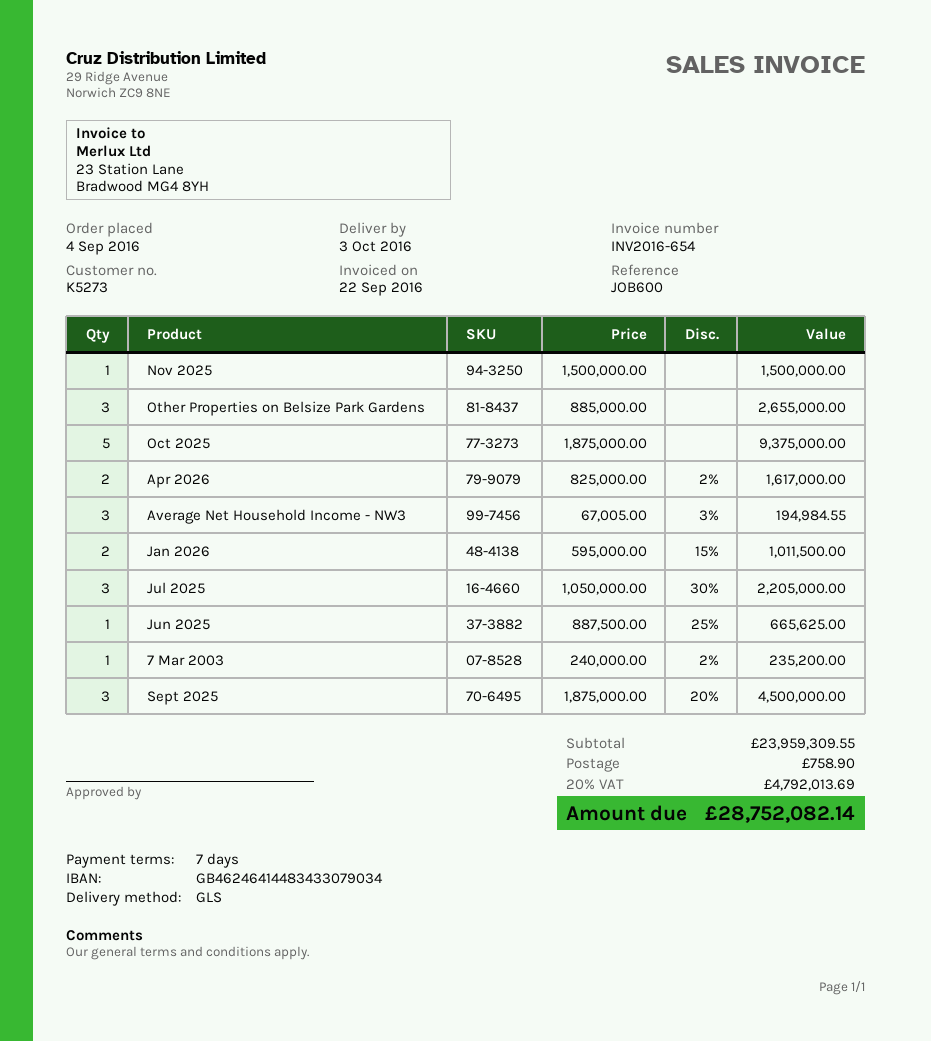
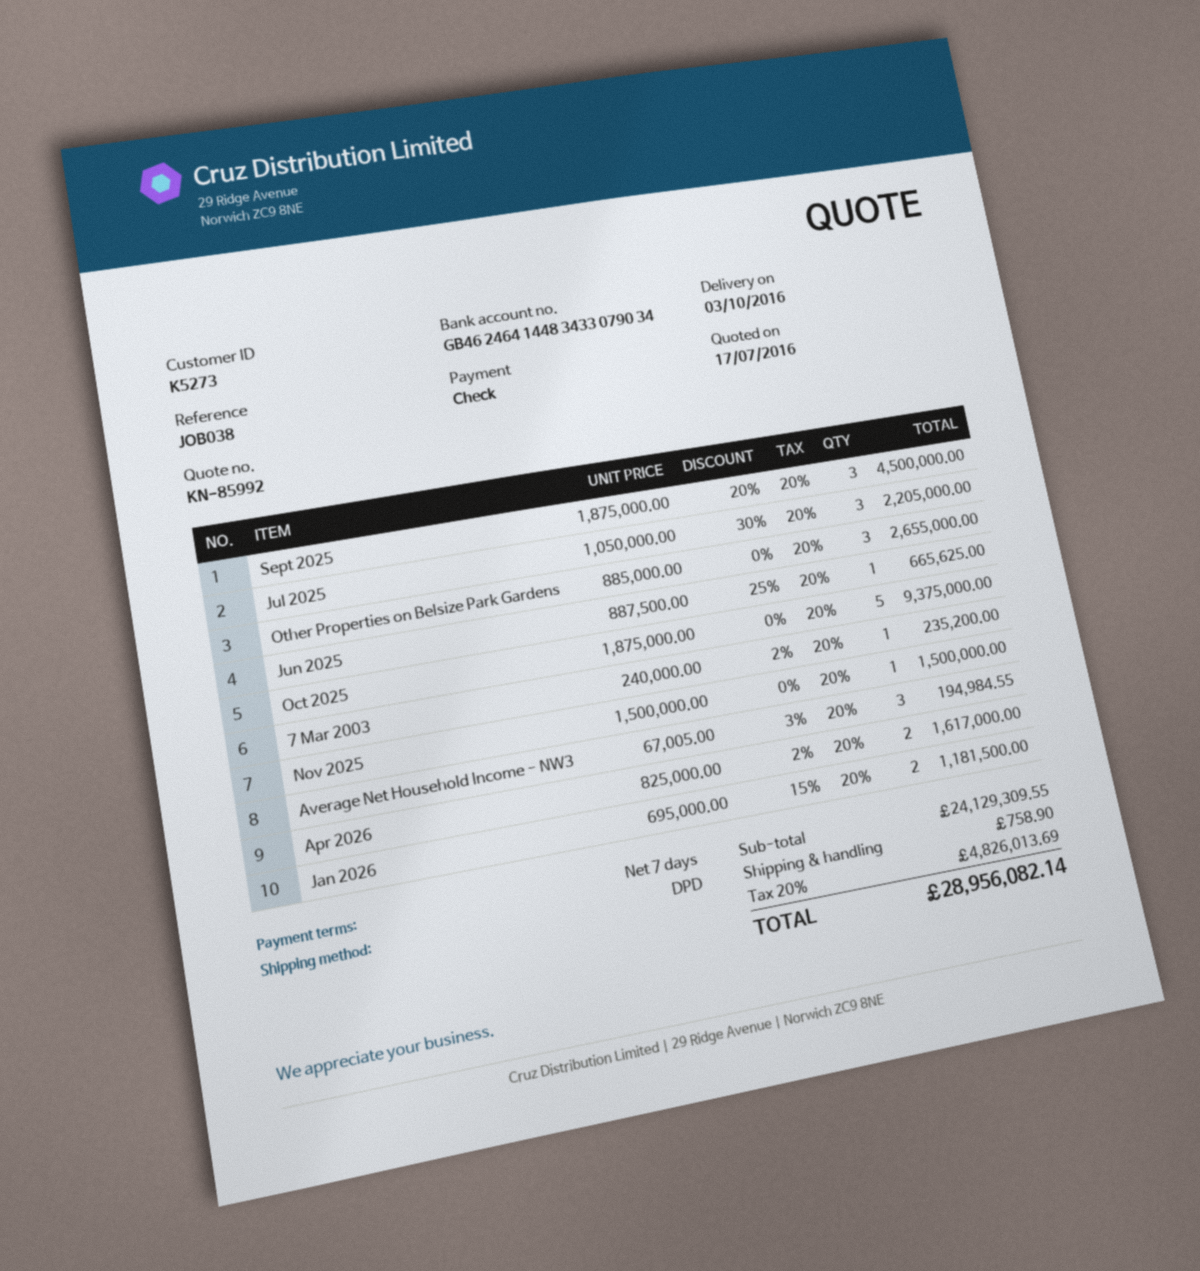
reference: JOB600 -> JOB038
shipping method: GLS -> DPD
Jan 2026: 2 x 595000.00 - 15% = 1011500.00 -> 2 x 695000.00 - 15% = 1181500.00
subtotal: 23959309.55 -> 24129309.55
tax: 20% = 4792013.69 -> 20% = 4826013.69
total: 28752082.14 -> 28956082.14

